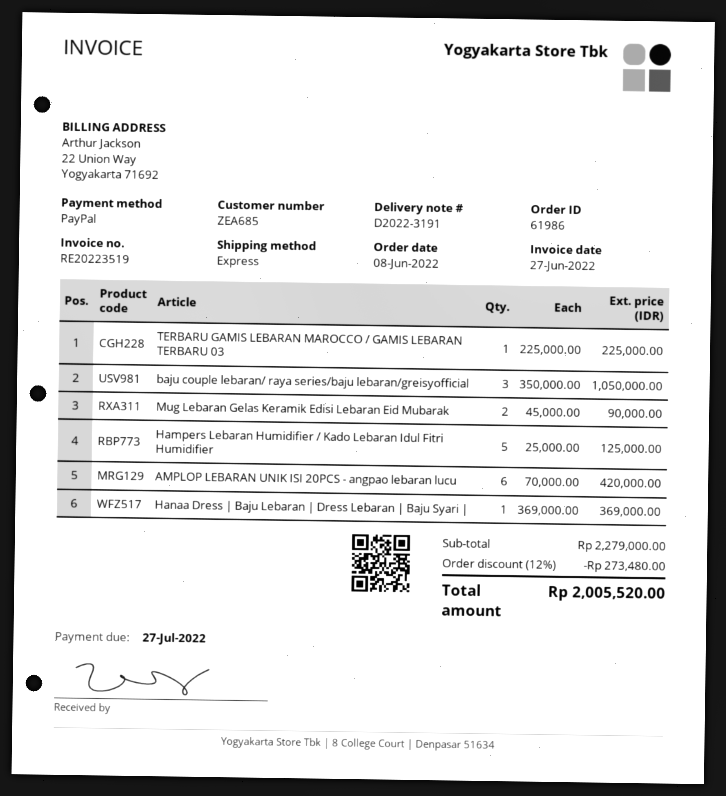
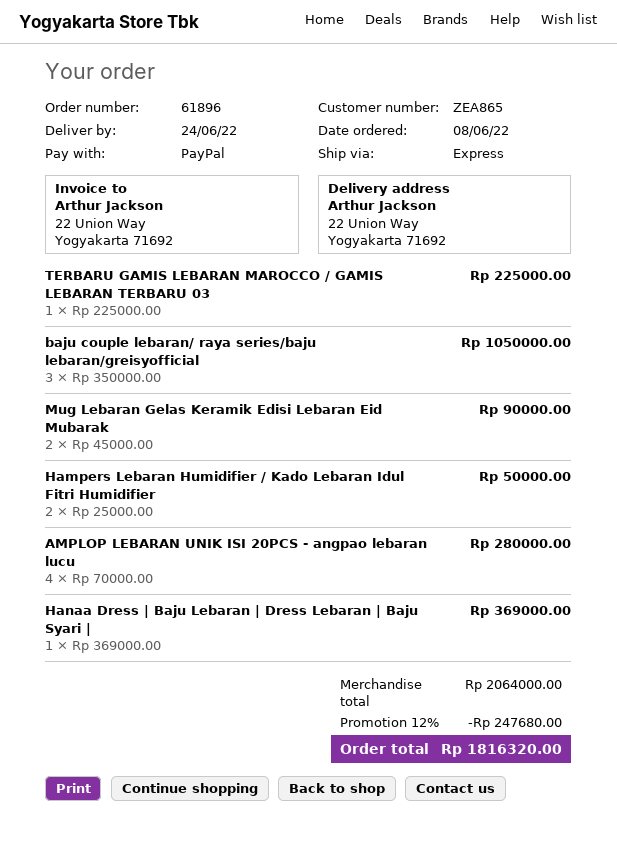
order number: 61986 -> 61896
customer number: ZEA685 -> ZEA865
Hampers Lebaran Humidifier / Kado Lebaran Idul Fitri Humidifier: 5 x 25000.00 = 125000.00 -> 2 x 25000.00 = 50000.00
AMPLOP LEBARAN UNIK ISI 20PCS - angpao lebaran lucu: 6 x 70000.00 = 420000.00 -> 4 x 70000.00 = 280000.00
subtotal: 2279000.00 -> 2064000.00
discount: 12% = 273480.00 -> 12% = 247680.00
total: 2005520.00 -> 1816320.00

